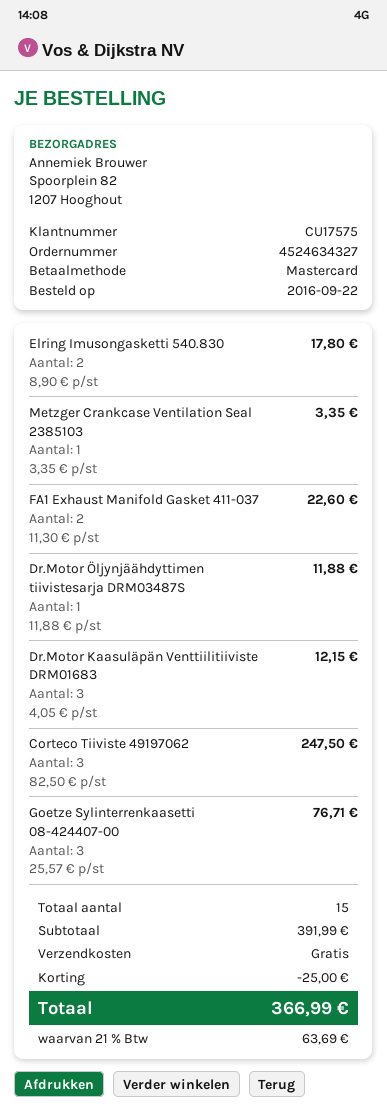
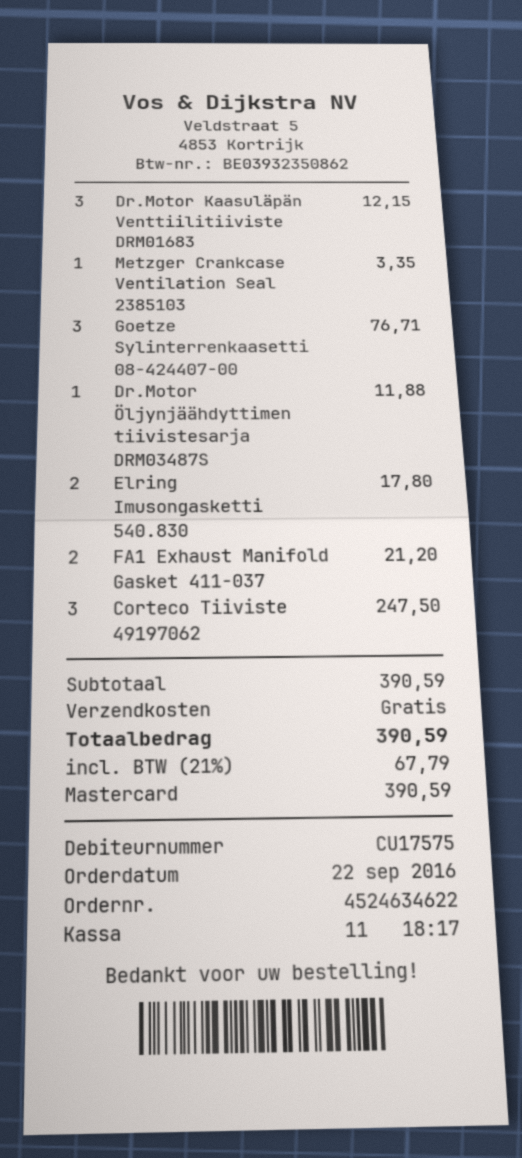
order number: 4524634327 -> 4524634622
FA1 Exhaust Manifold Gasket 411-037: 2 for 22.60 -> 2 for 21.20
subtotal: 391.99 -> 390.59
discount: 25.00 -> none
tax: 21% = 63.69 -> 21% = 67.79
total: 366.99 -> 390.59

